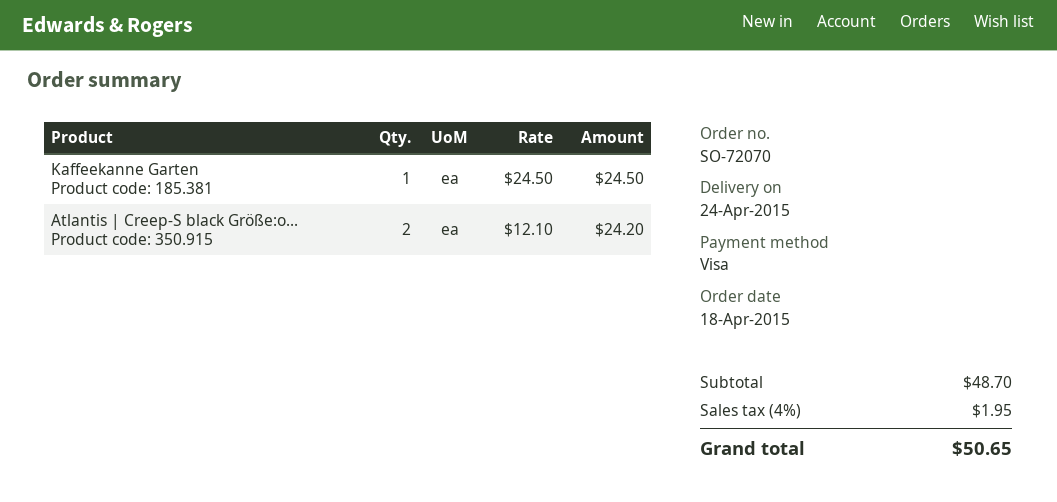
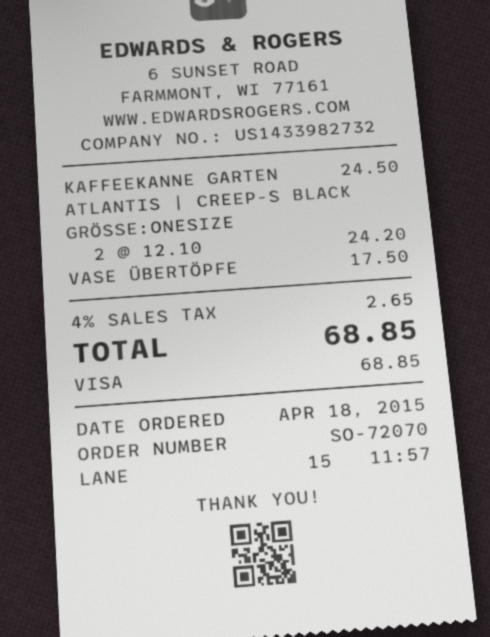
VASE ÜBERTÖPFE: none -> 1 x 17.50 = 17.50
tax: 4% = 1.95 -> 4% = 2.65
total: 50.65 -> 68.85

